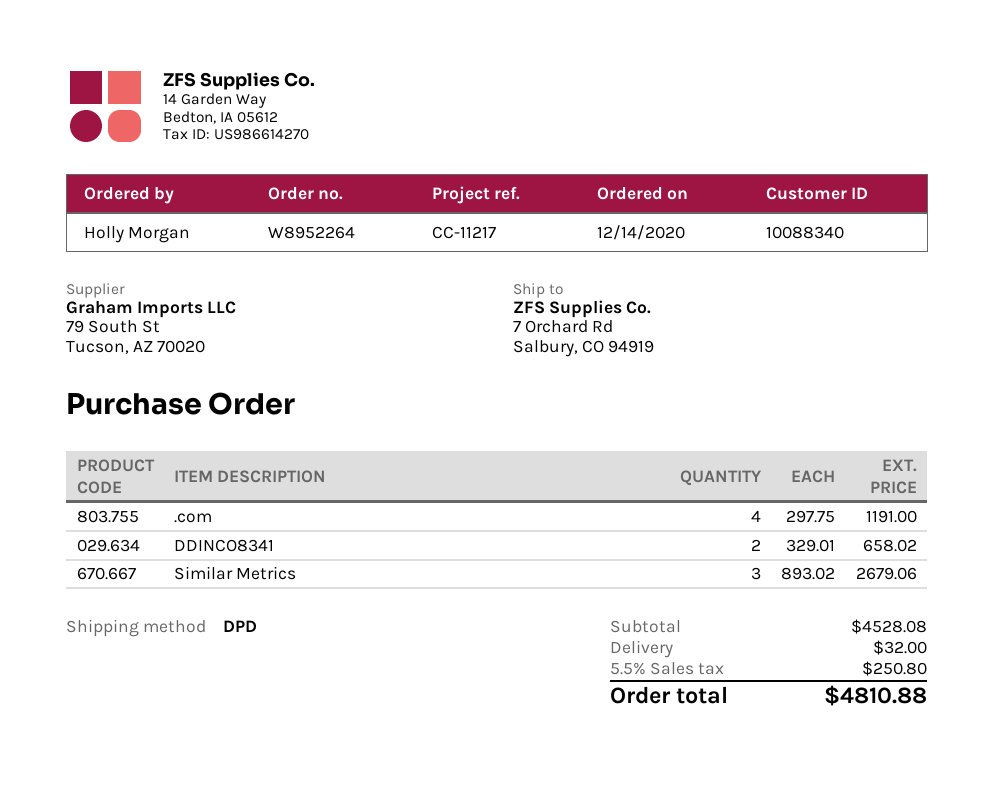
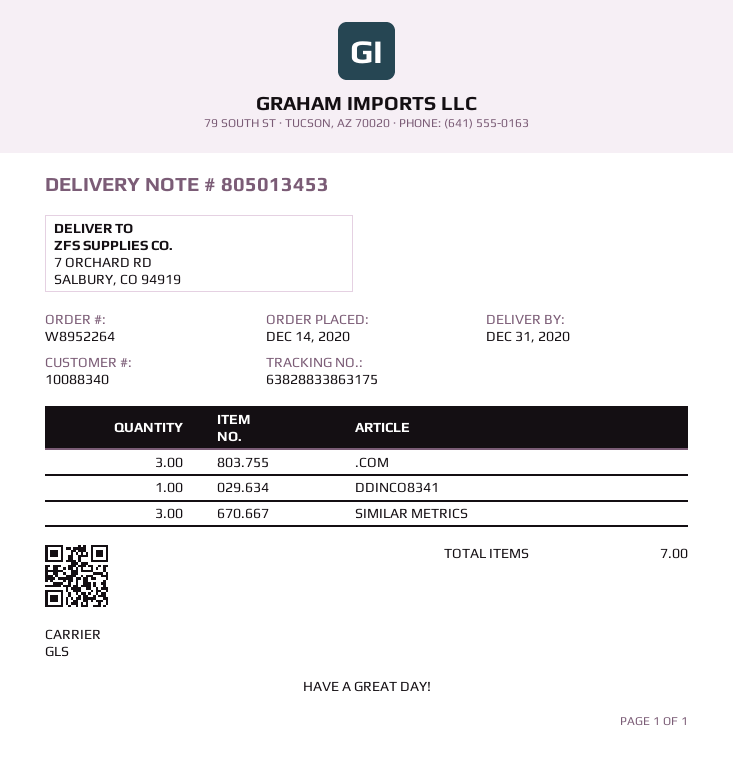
shipping method: DPD -> GLS
.com: 4 -> 3
DDINCO8341: 2 -> 1

